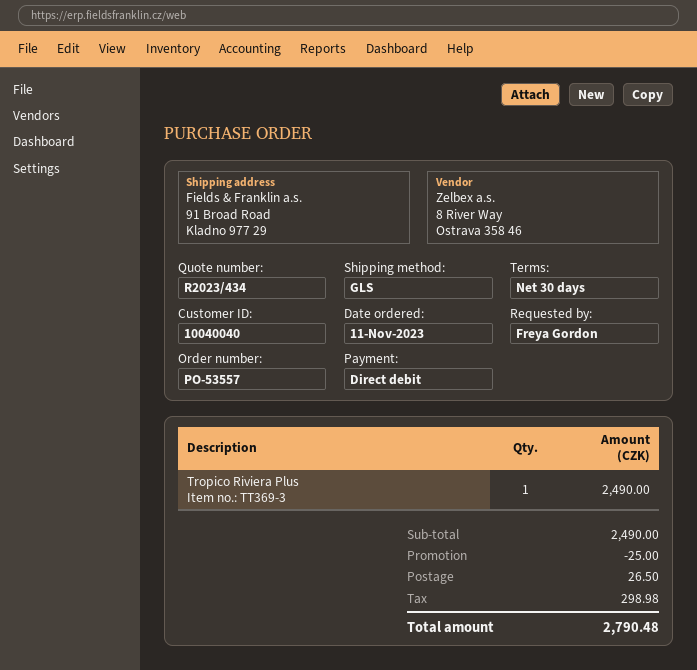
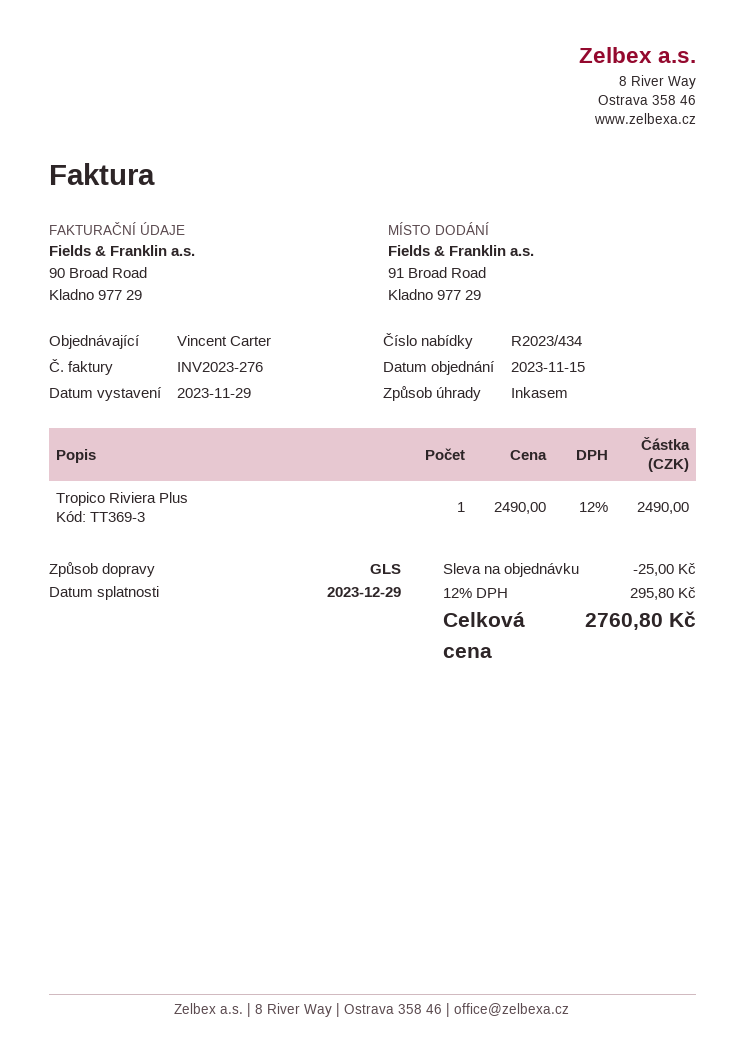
order date: 2023-11-11 -> 2023-11-15
ordered by: Freya Gordon -> Vincent Carter
shipping: 26.50 -> none
tax: 298.98 -> 295.80
total: 2790.48 -> 2760.80

